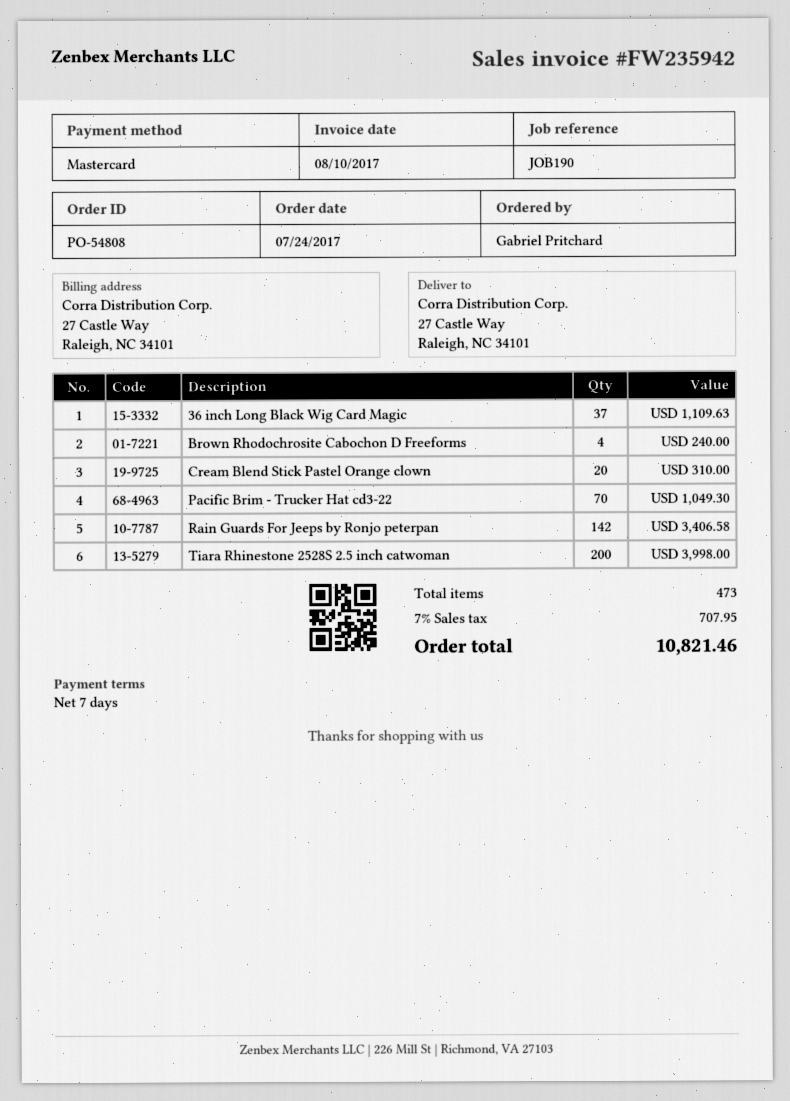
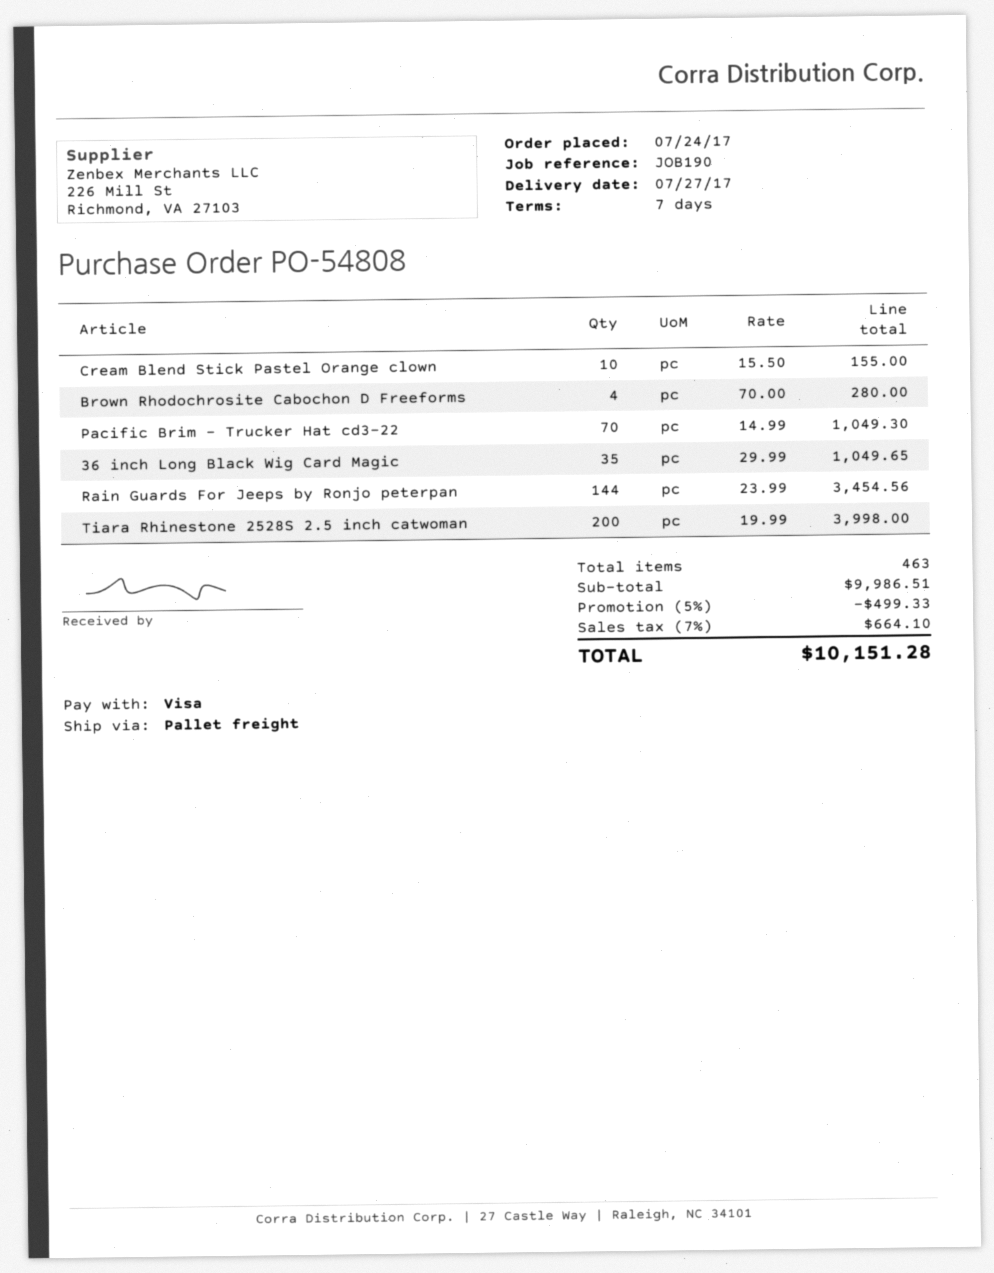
payment method: Mastercard -> Visa
36 inch Long Black Wig Card Magic: 37 for 1109.63 -> 35 for 1049.65
Brown Rhodochrosite Cabochon D Freeforms: 4 for 240.00 -> 4 for 280.00
Cream Blend Stick Pastel Orange clown: 20 for 310.00 -> 10 for 155.00
Rain Guards For Jeeps by Ronjo peterpan: 142 for 3406.58 -> 144 for 3454.56
total quantity: 473 -> 463
discount: none -> 5% = 499.33
tax: 7% = 707.95 -> 7% = 664.10
total: 10821.46 -> 10151.28

